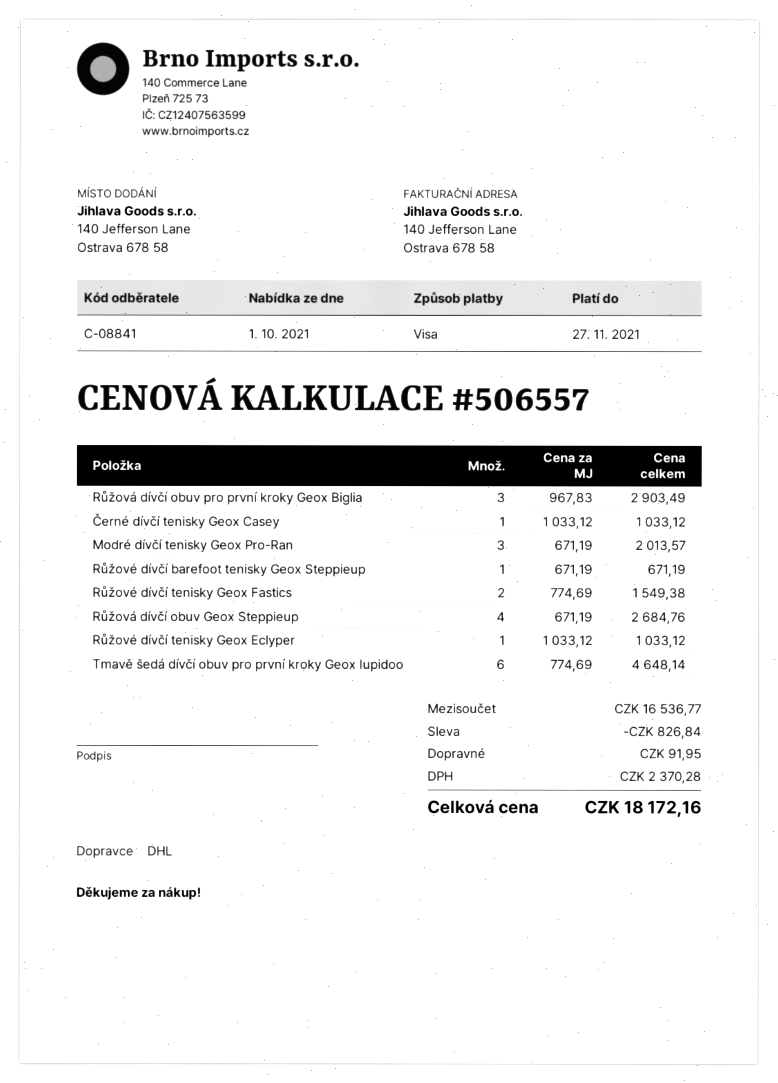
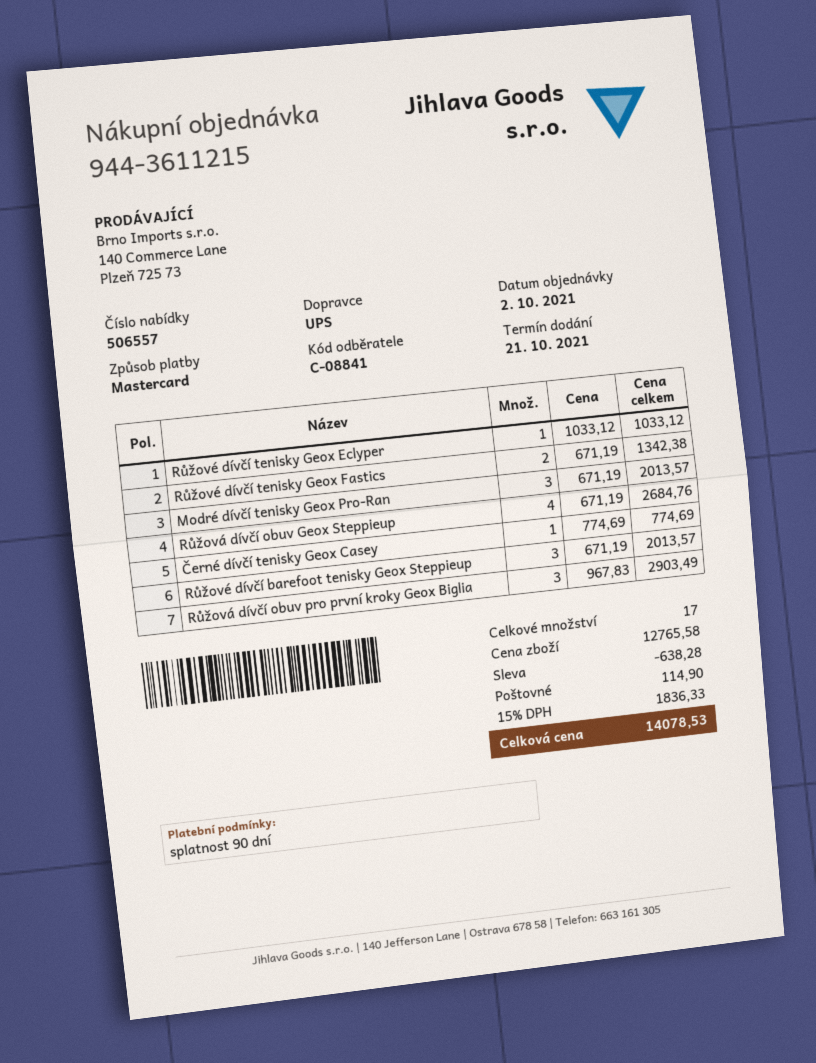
payment method: Visa -> Mastercard
shipping method: DHL -> UPS
Černé dívčí tenisky Geox Casey: 1 x 1033.12 = 1033.12 -> 1 x 774.69 = 774.69
Růžové dívčí barefoot tenisky Geox Steppieup: 1 x 671.19 = 671.19 -> 3 x 671.19 = 2013.57
Růžové dívčí tenisky Geox Fastics: 2 x 774.69 = 1549.38 -> 2 x 671.19 = 1342.38
Tmavě šedá dívčí obuv pro první kroky Geox Iupidoo: 6 x 774.69 = 4648.14 -> none
subtotal: 16536.77 -> 12765.58
discount: 826.84 -> 638.28
shipping: 91.95 -> 114.90
tax: 2370.28 -> 1836.33
total: 18172.16 -> 14078.53

